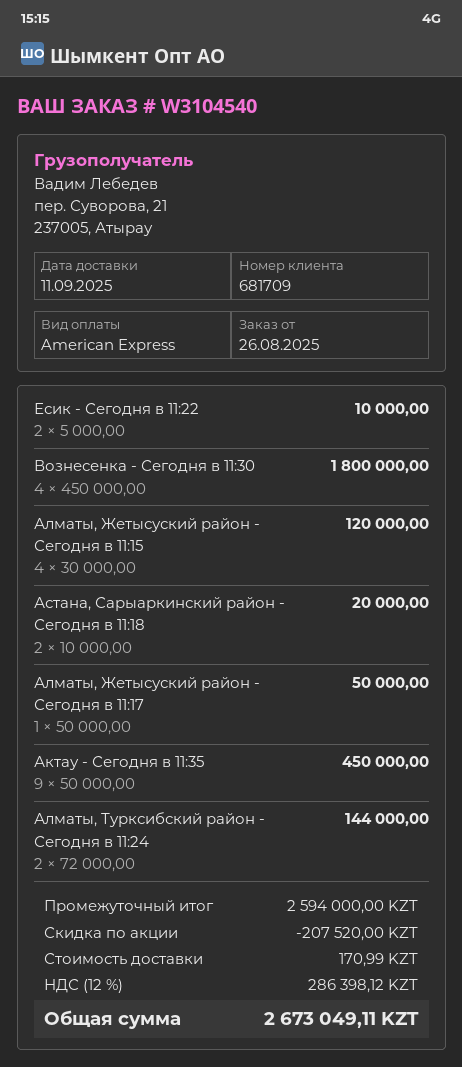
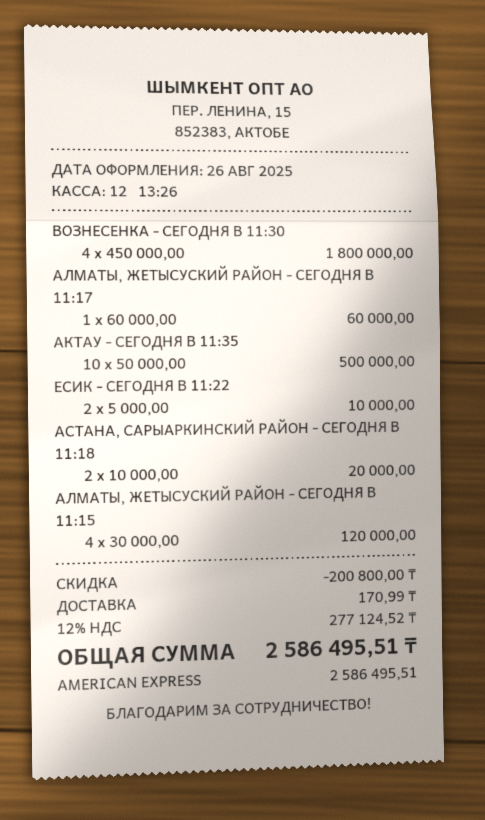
Алматы, Жетысуский район - Сегодня в 11:17: 1 x 50000.00 = 50000.00 -> 1 x 60000.00 = 60000.00
Актау - Сегодня в 11:35: 9 x 50000.00 = 450000.00 -> 10 x 50000.00 = 500000.00
Алматы, Турксибский район - Сегодня в 11:24: 2 x 72000.00 = 144000.00 -> none
discount: 207520.00 -> 200800.00
tax: 12% = 286398.12 -> 12% = 277124.52
total: 2673049.11 -> 2586495.51

